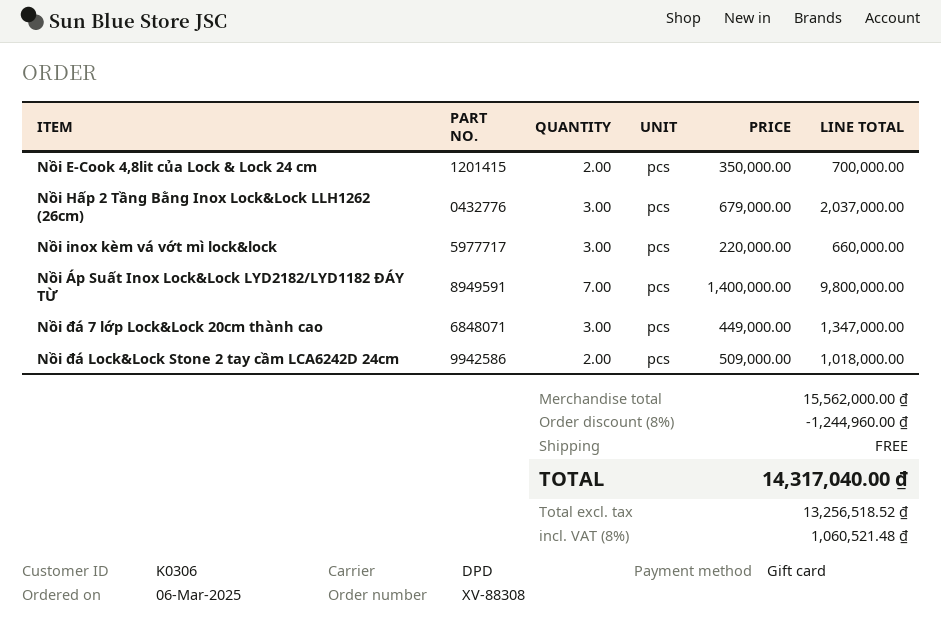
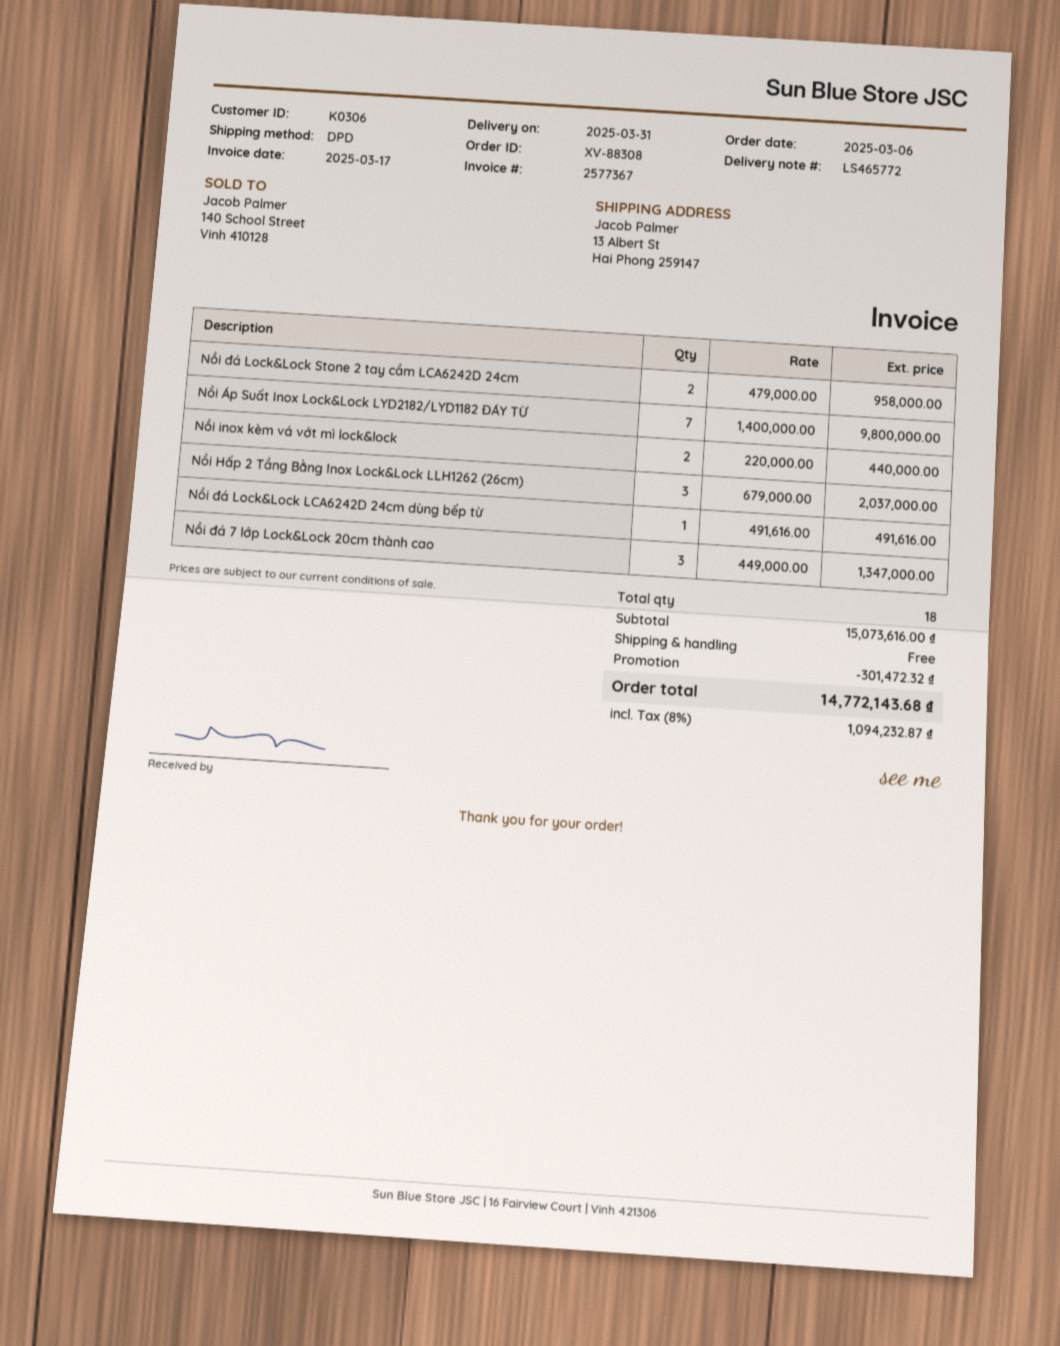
Nồi E-Cook 4,8lit của Lock & Lock 24 cm: 2 x 350000.00 = 700000.00 -> none
Nồi inox kèm vá vớt mì lock&lock: 3 x 220000.00 = 660000.00 -> 2 x 220000.00 = 440000.00
Nồi đá Lock&Lock Stone 2 tay cầm LCA6242D 24cm: 2 x 509000.00 = 1018000.00 -> 2 x 479000.00 = 958000.00
Nồi đá Lock&Lock LCA6242D 24cm dùng bếp từ: none -> 1 x 491616.00 = 491616.00
subtotal: 15562000.00 -> 15073616.00
discount: 1244960.00 -> 301472.32
tax: 8% = 1060521.48 -> 8% = 1094232.87
total: 14317040.00 -> 14772143.68

